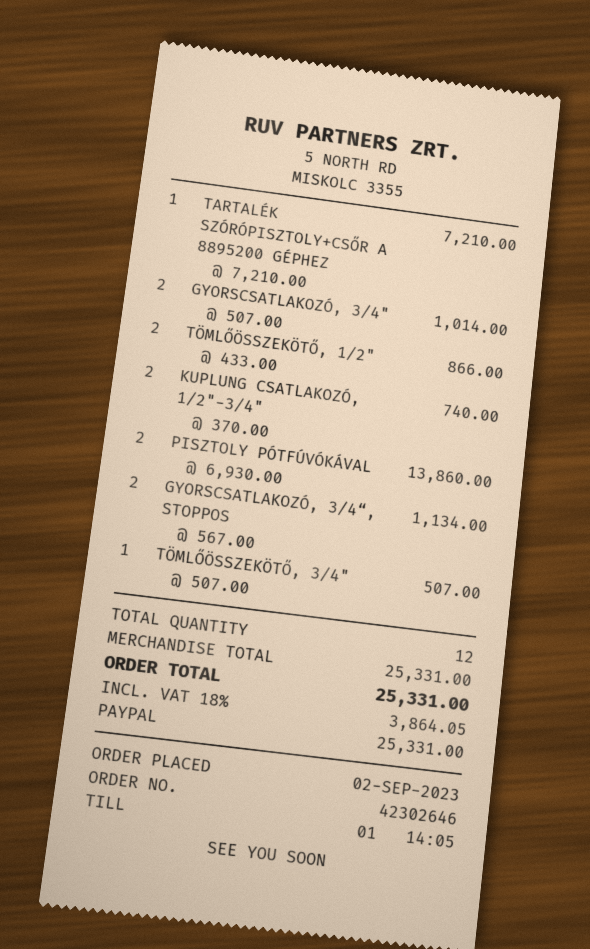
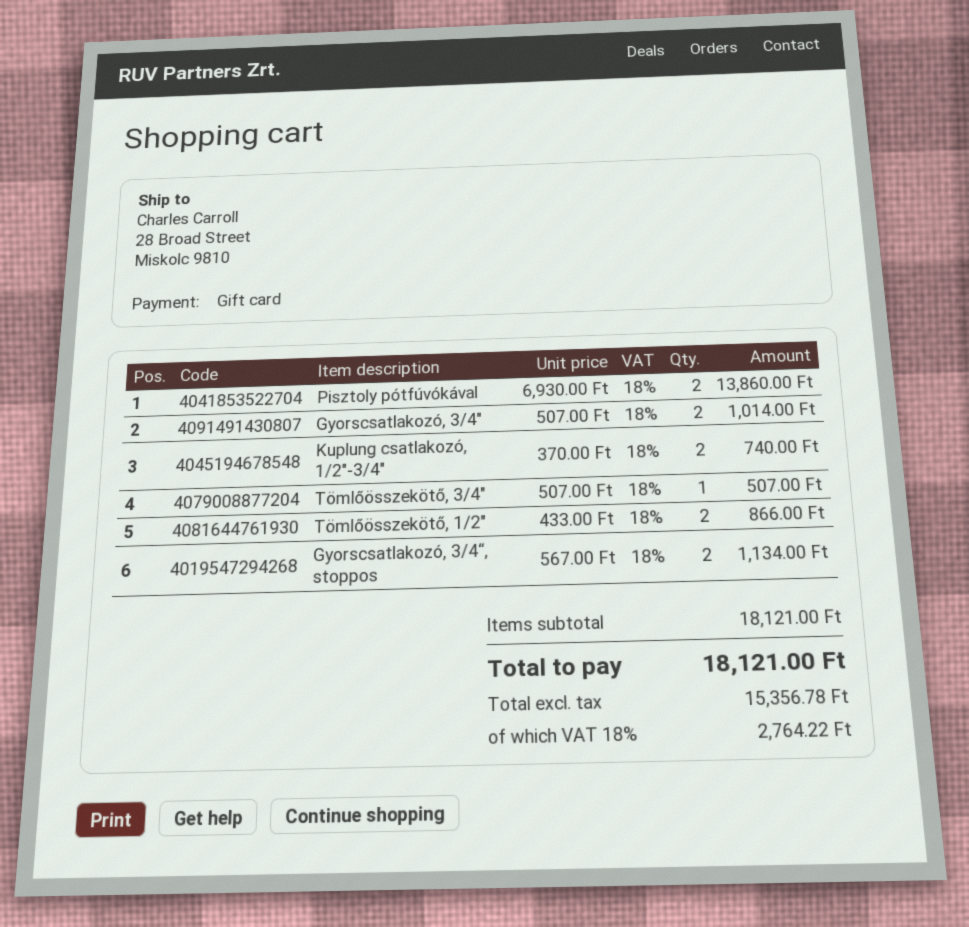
payment method: PayPal -> gift card
TARTALÉK SZÓRÓPISZTOLY+CSŐR A 8895200 GÉPHEZ: 1 x 7210.00 = 7210.00 -> none
subtotal: 25331.00 -> 18121.00
tax: 18% = 3864.05 -> 18% = 2764.22
total: 25331.00 -> 18121.00

